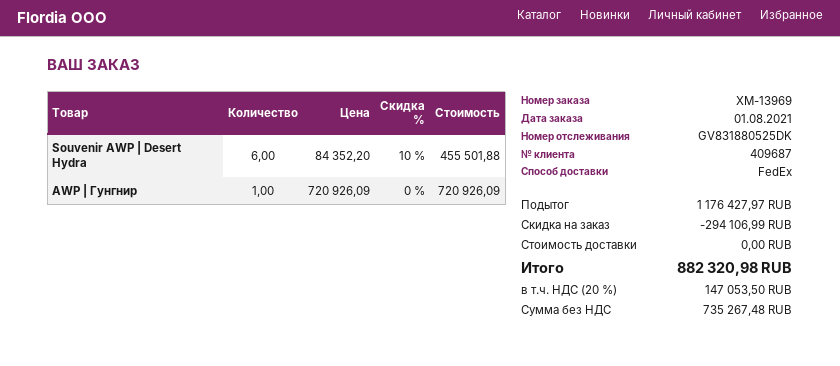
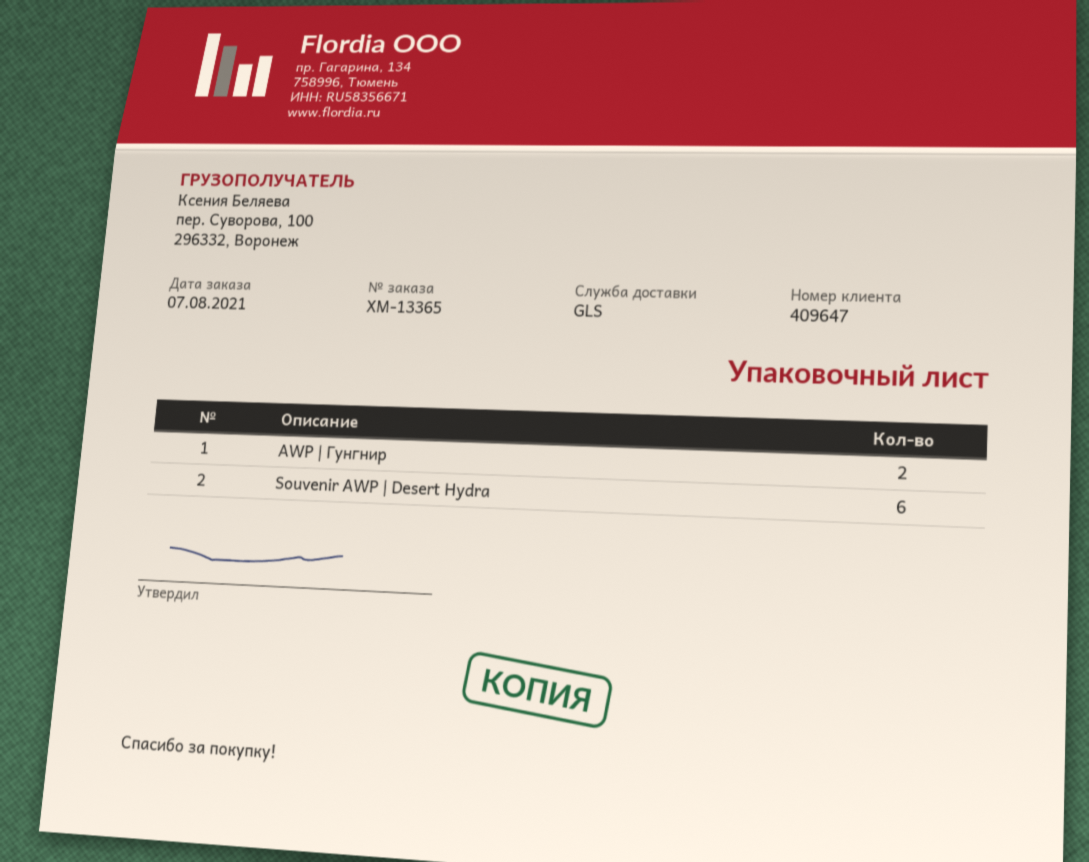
order number: XM-13969 -> XM-13365
order date: 2021-08-01 -> 2021-08-07
customer number: 409687 -> 409647
shipping method: FedEx -> GLS
AWP | Гунгнир: 1 -> 2

